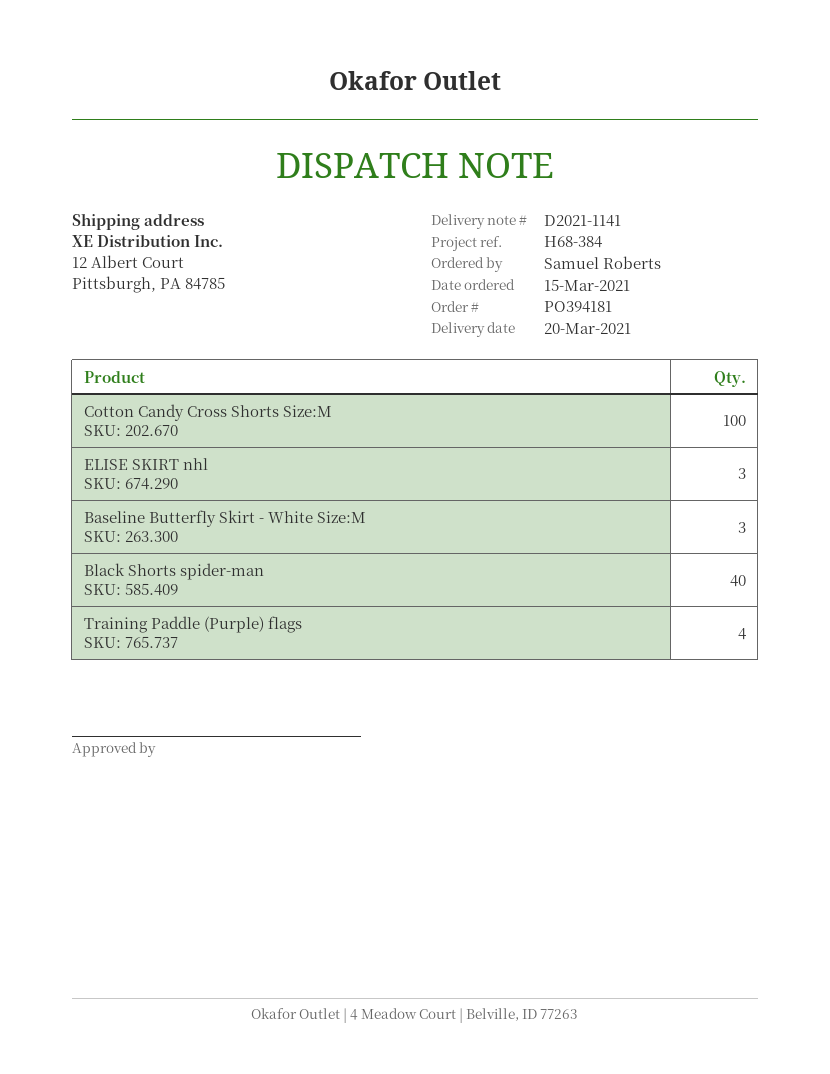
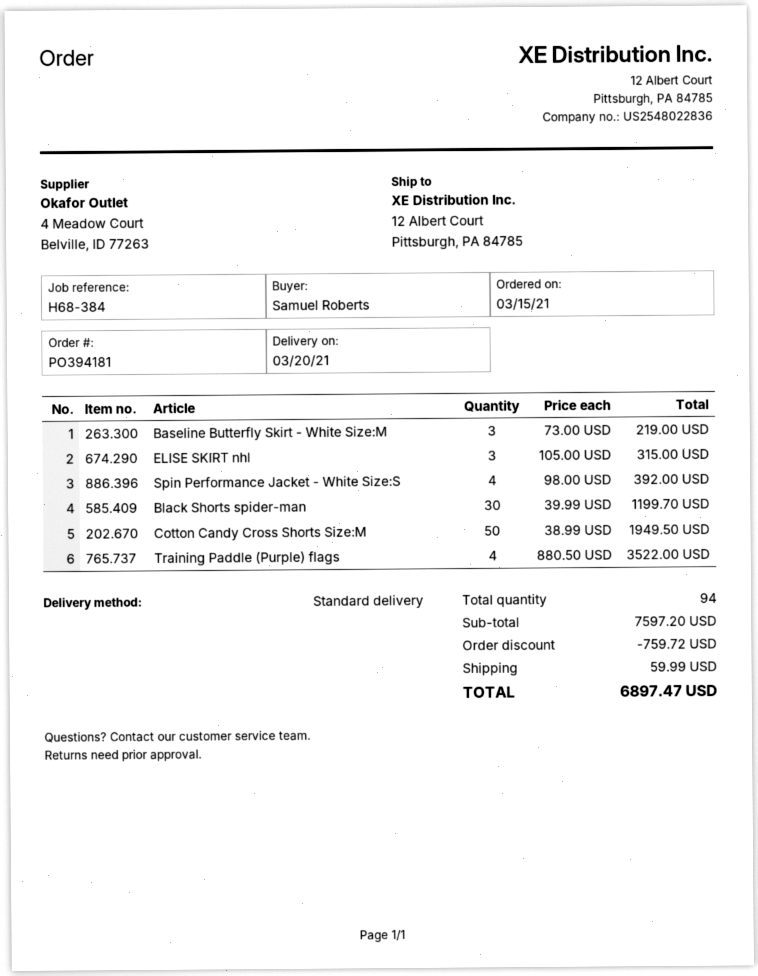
Cotton Candy Cross Shorts Size:M: 100 -> 50
Black Shorts spider-man: 40 -> 30
Spin Performance Jacket - White Size:S: none -> 4

